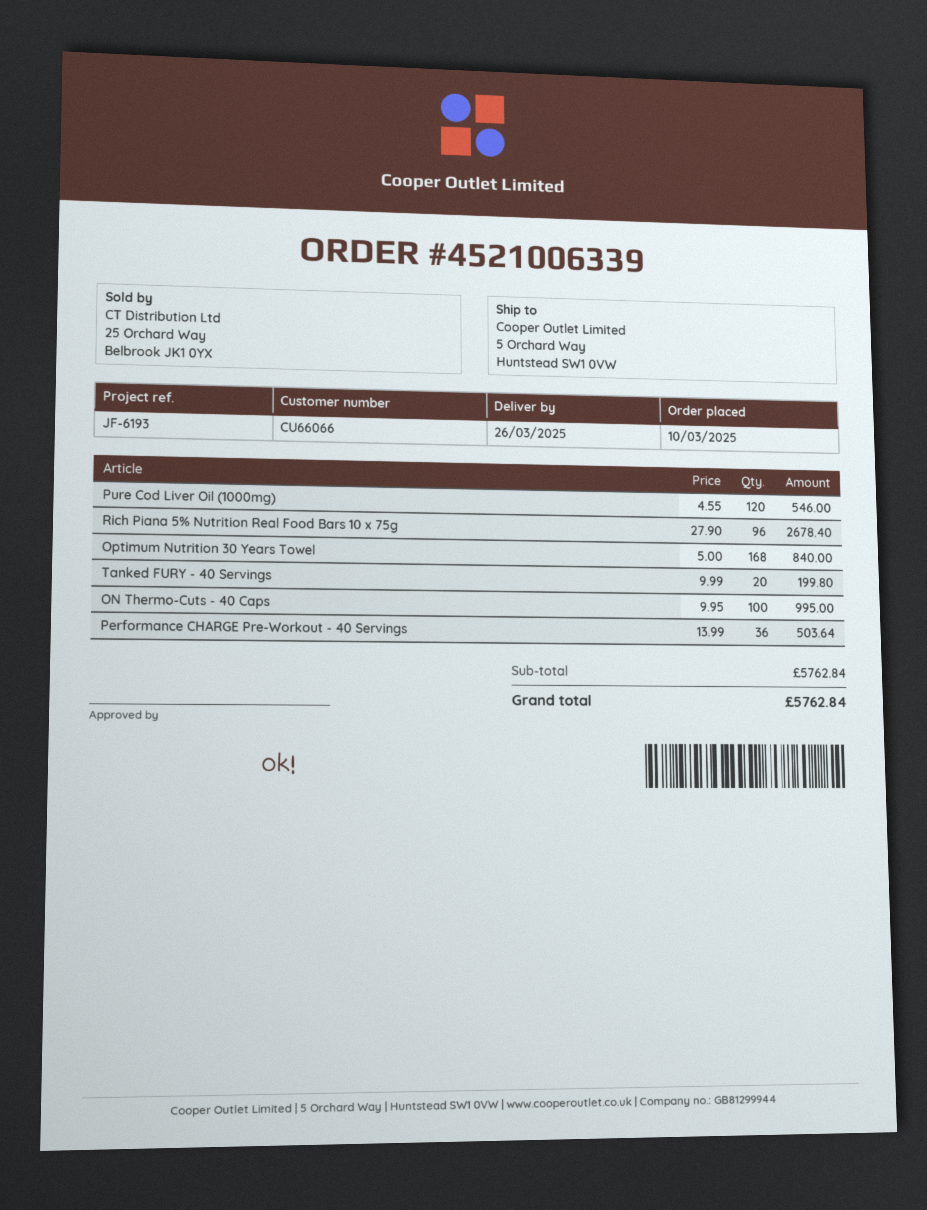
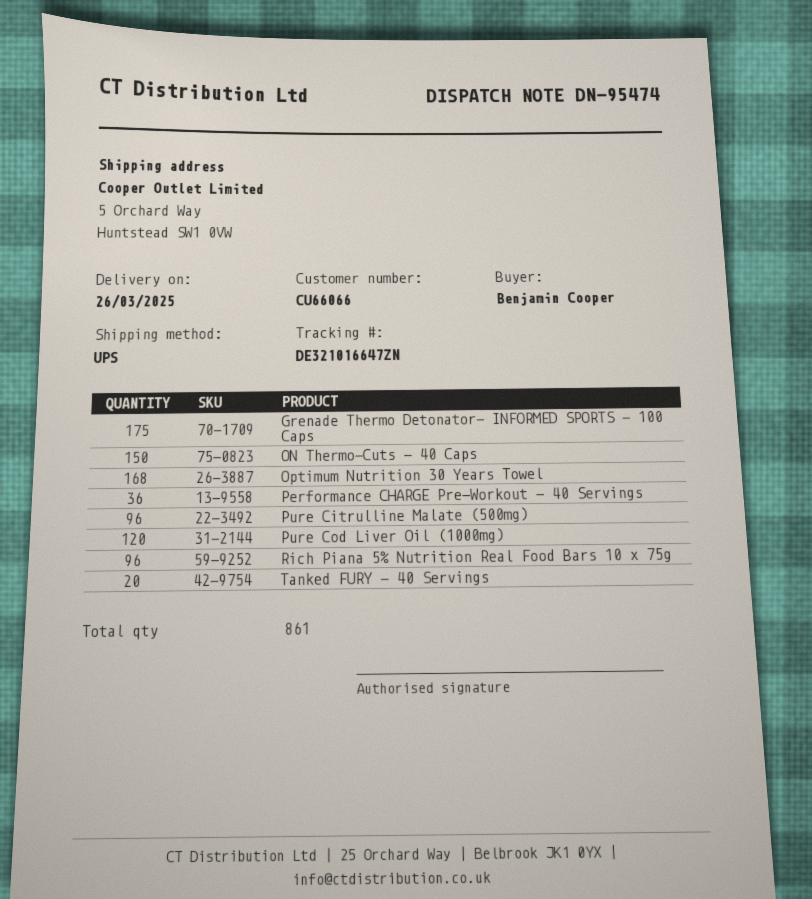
ON Thermo-Cuts - 40 Caps: 100 -> 150
Grenade Thermo Detonator- INFORMED SPORTS - 100 Caps: none -> 175
Pure Citrulline Malate (500mg): none -> 96

